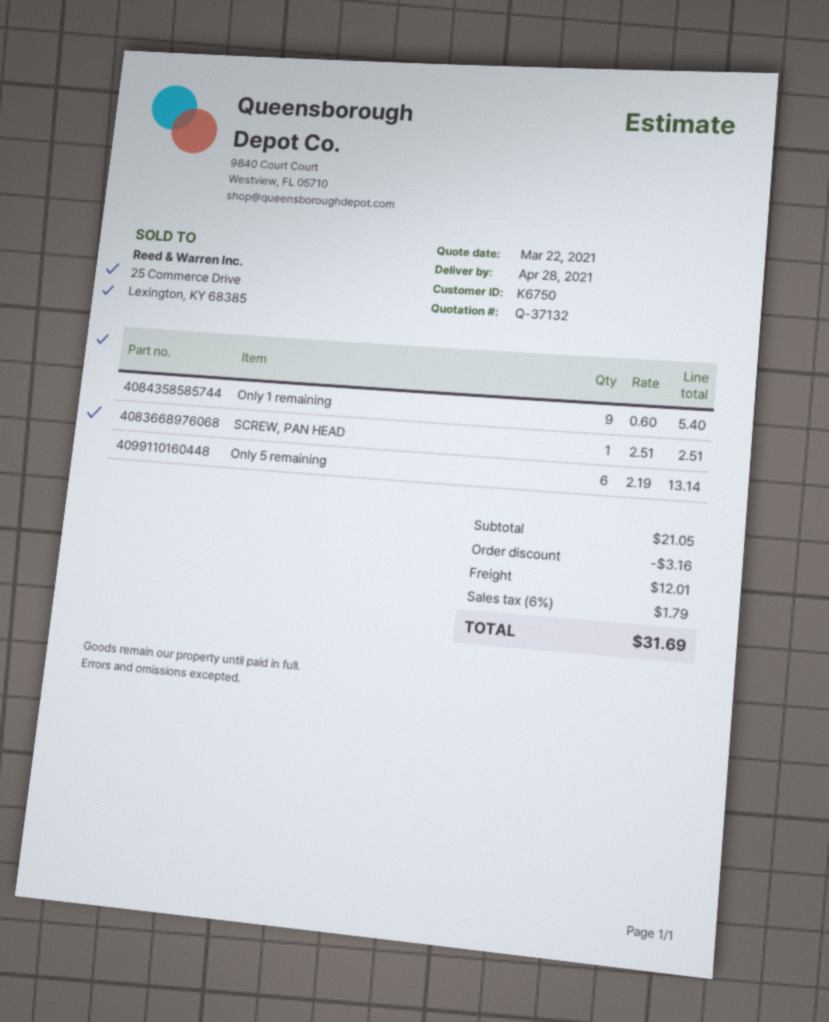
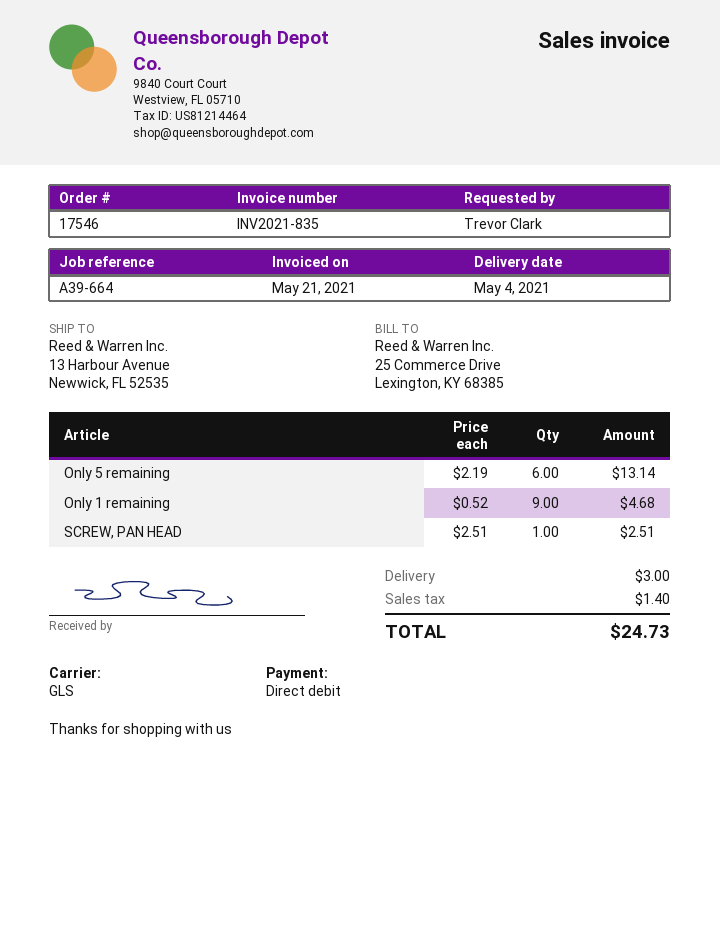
delivery date: 2021-04-28 -> 2021-05-04
Only 1 remaining: 9 x 0.60 = 5.40 -> 9 x 0.52 = 4.68
discount: 3.16 -> none
shipping: 12.01 -> 3.00
tax: 1.79 -> 1.40
total: 31.69 -> 24.73

